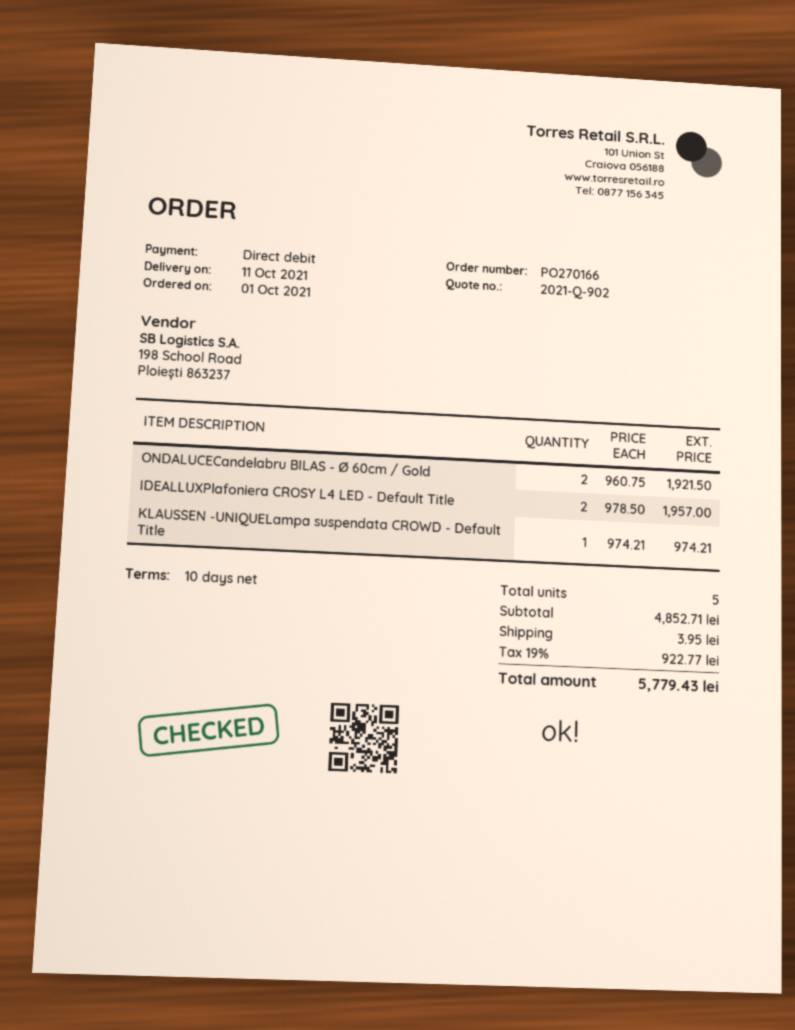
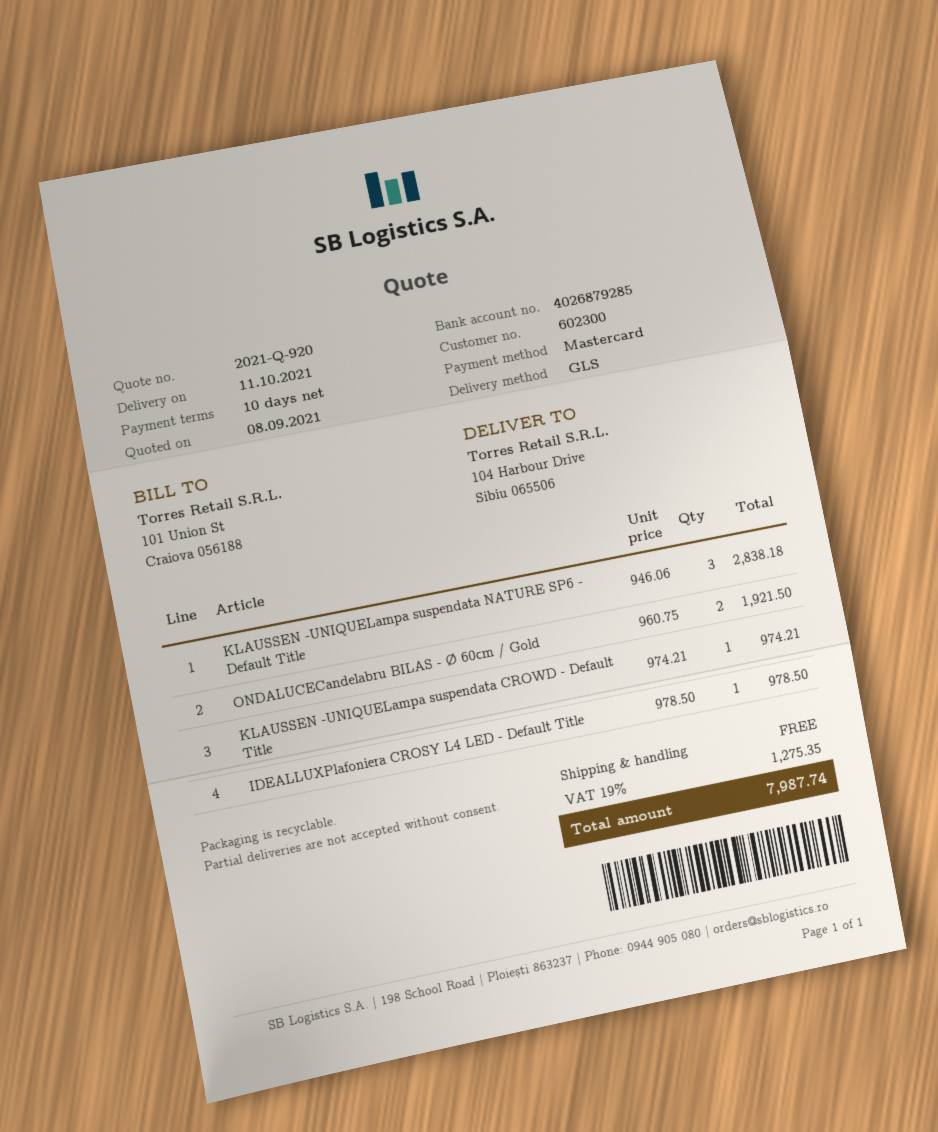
quote number: 2021-Q-902 -> 2021-Q-920
payment method: direct debit -> Mastercard
IDEALLUXPlafoniera CROSY L4 LED - Default Title: 2 x 978.50 = 1957.00 -> 1 x 978.50 = 978.50
KLAUSSEN -UNIQUELampa suspendata NATURE SP6 - Default Title: none -> 3 x 946.06 = 2838.18
shipping: 3.95 -> 0.00
tax: 19% = 922.77 -> 19% = 1275.35
total: 5779.43 -> 7987.74

